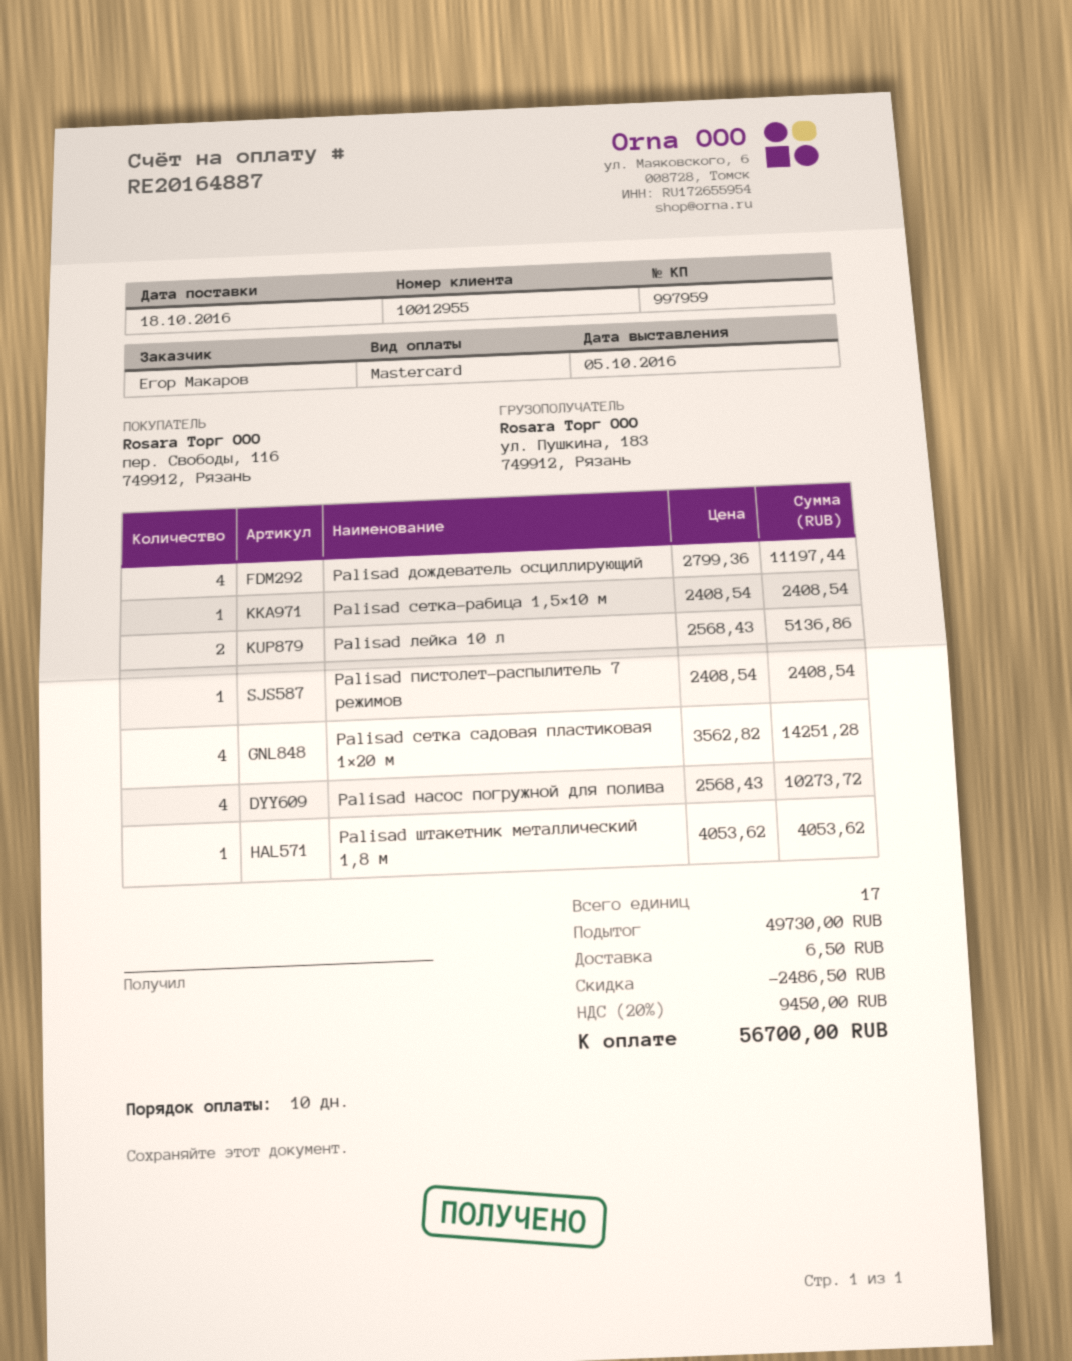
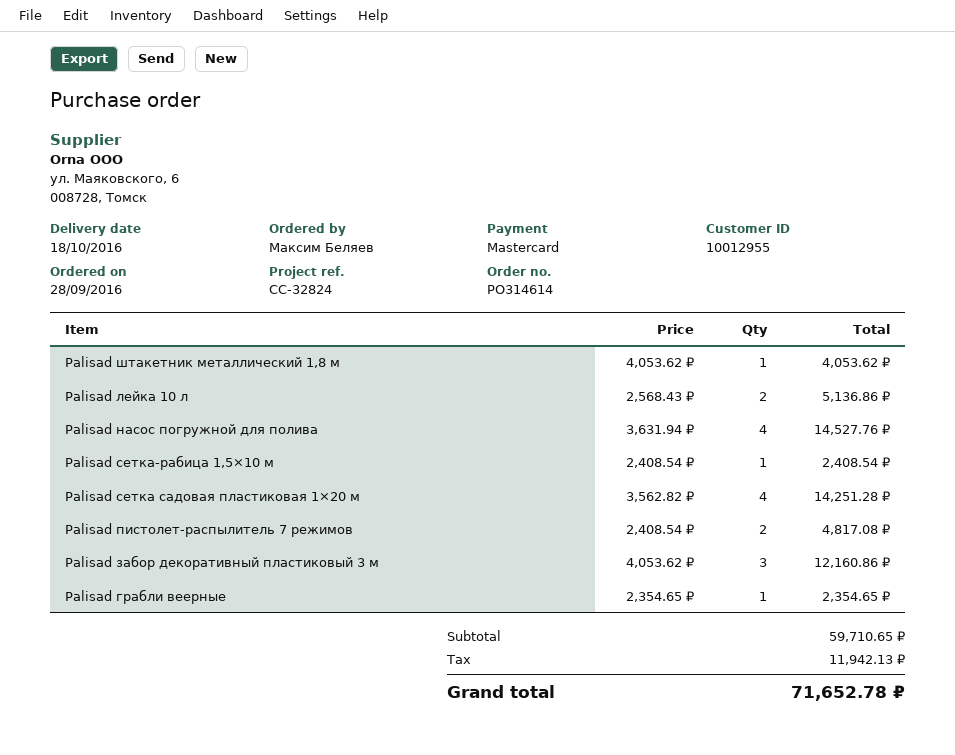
ordered by: Егор Макаров -> Максим Беляев
Palisad дождеватель осциллирующий: 4 x 2799.36 = 11197.44 -> none
Palisad пистолет-распылитель 7 режимов: 1 x 2408.54 = 2408.54 -> 2 x 2408.54 = 4817.08
Palisad насос погружной для полива: 4 x 2568.43 = 10273.72 -> 4 x 3631.94 = 14527.76
Palisad забор декоративный пластиковый 3 м: none -> 3 x 4053.62 = 12160.86
Palisad грабли веерные: none -> 1 x 2354.65 = 2354.65
subtotal: 49730.00 -> 59710.65
discount: 2486.50 -> none
shipping: 6.50 -> none
tax: 9450.00 -> 11942.13
total: 56700.00 -> 71652.78

